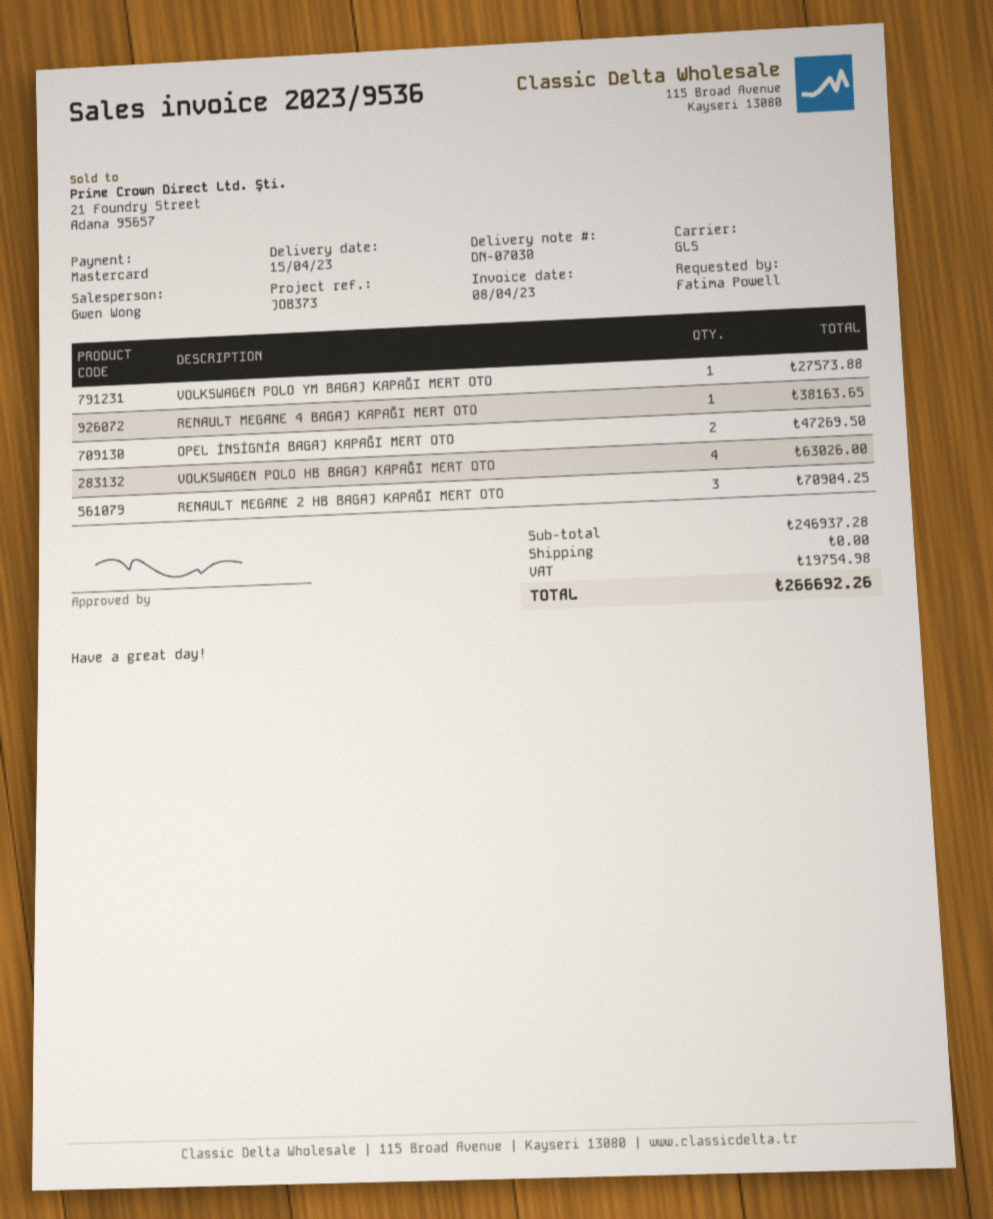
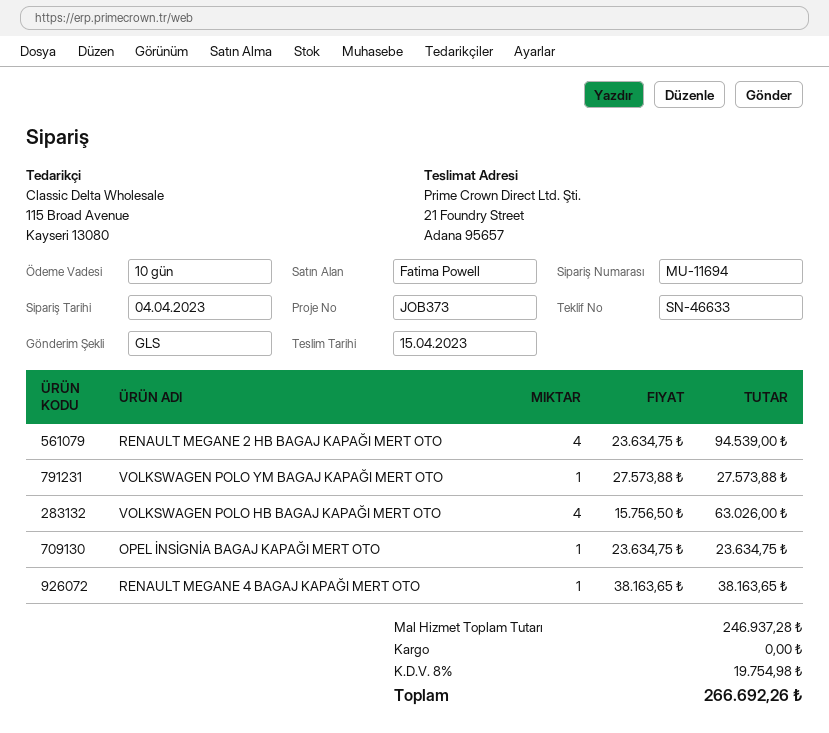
OPEL İNSİGNİA BAGAJ KAPAĞI MERT OTO: 2 for 47269.50 -> 1 for 23634.75
RENAULT MEGANE 2 HB BAGAJ KAPAĞI MERT OTO: 3 for 70904.25 -> 4 for 94539.00

